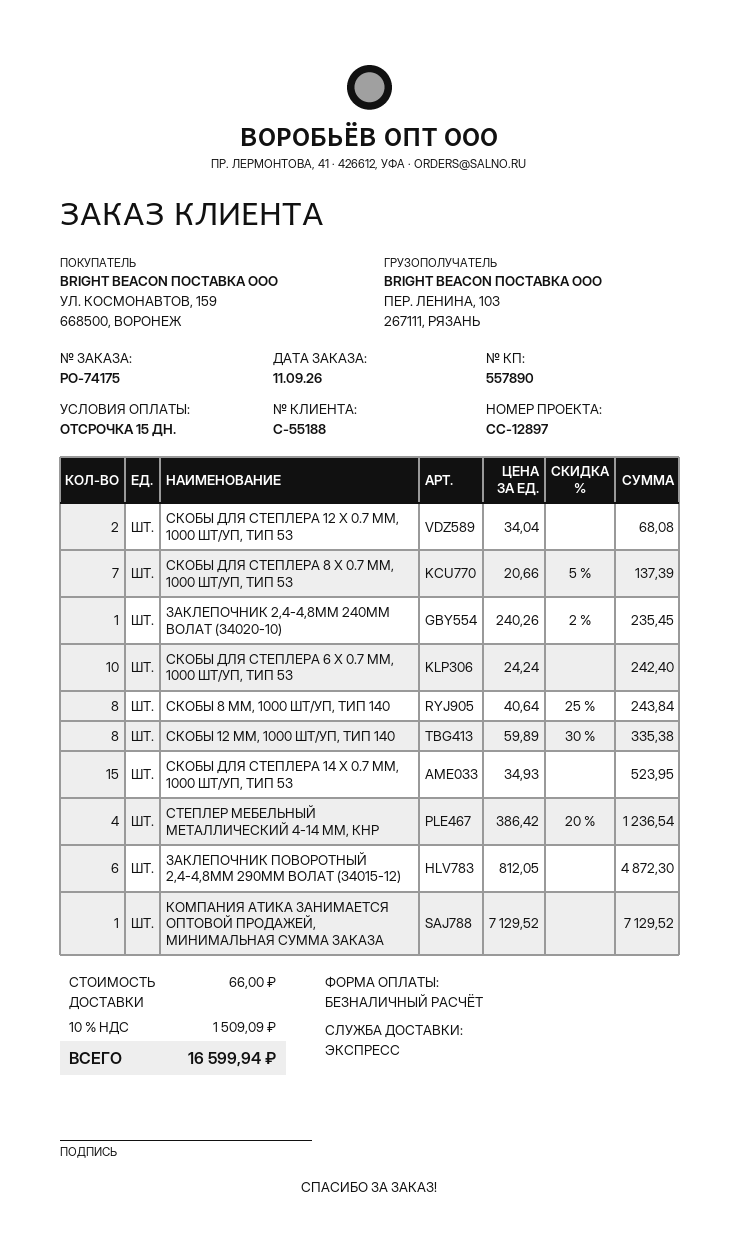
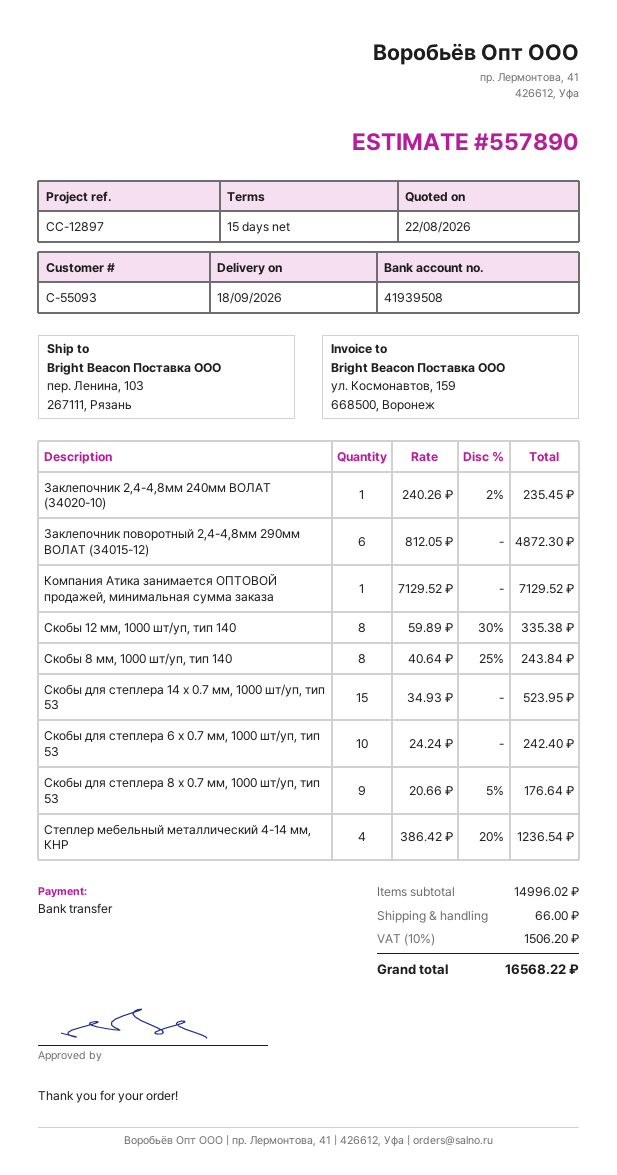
customer number: C-55188 -> C-55093
СКОБЫ ДЛЯ СТЕПЛЕРА 12 Х 0.7 ММ, 1000 ШТ/УП, ТИП 53: 2 x 34.04 = 68.08 -> none
СКОБЫ ДЛЯ СТЕПЛЕРА 8 Х 0.7 ММ, 1000 ШТ/УП, ТИП 53: 7 x 20.66 - 5% = 137.39 -> 9 x 20.66 - 5% = 176.64
tax: 10% = 1509.09 -> 10% = 1506.20
total: 16599.94 -> 16568.22

